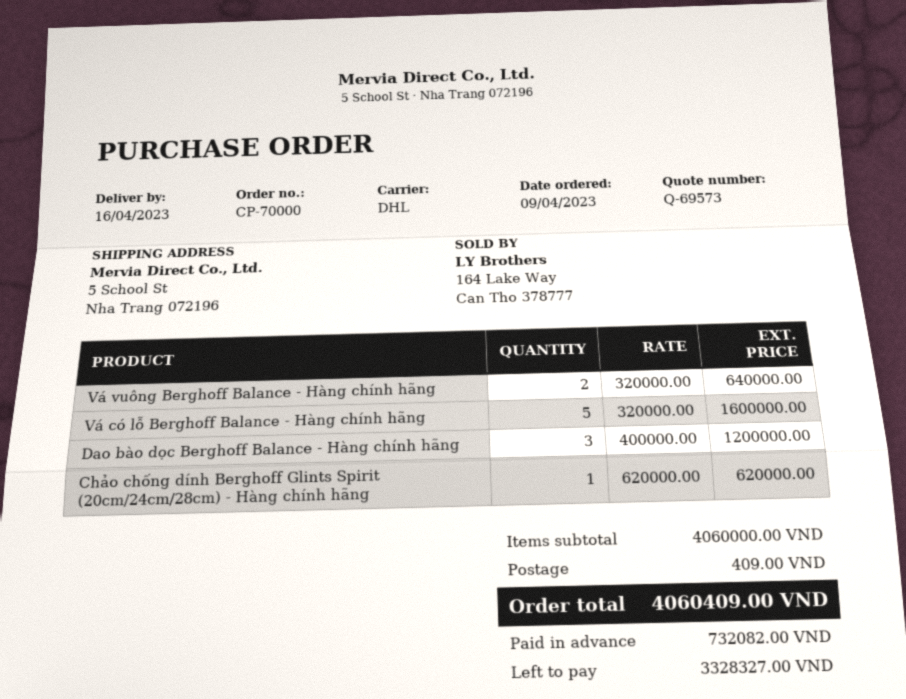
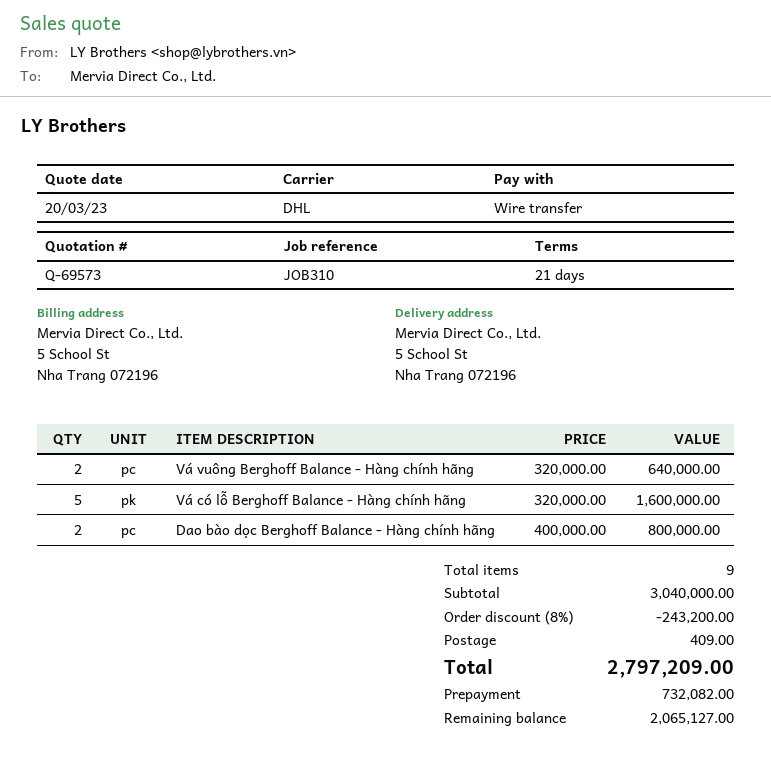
Dao bào dọc Berghoff Balance - Hàng chính hãng: 3 x 400000.00 = 1200000.00 -> 2 x 400000.00 = 800000.00
Chảo chống dính Berghoff Glints Spirit (20cm/24cm/28cm) - Hàng chính hãng: 1 x 620000.00 = 620000.00 -> none
subtotal: 4060000.00 -> 3040000.00
discount: none -> 8% = 243200.00
total: 4060409.00 -> 2797209.00
balance: 3328327.00 -> 2065127.00

